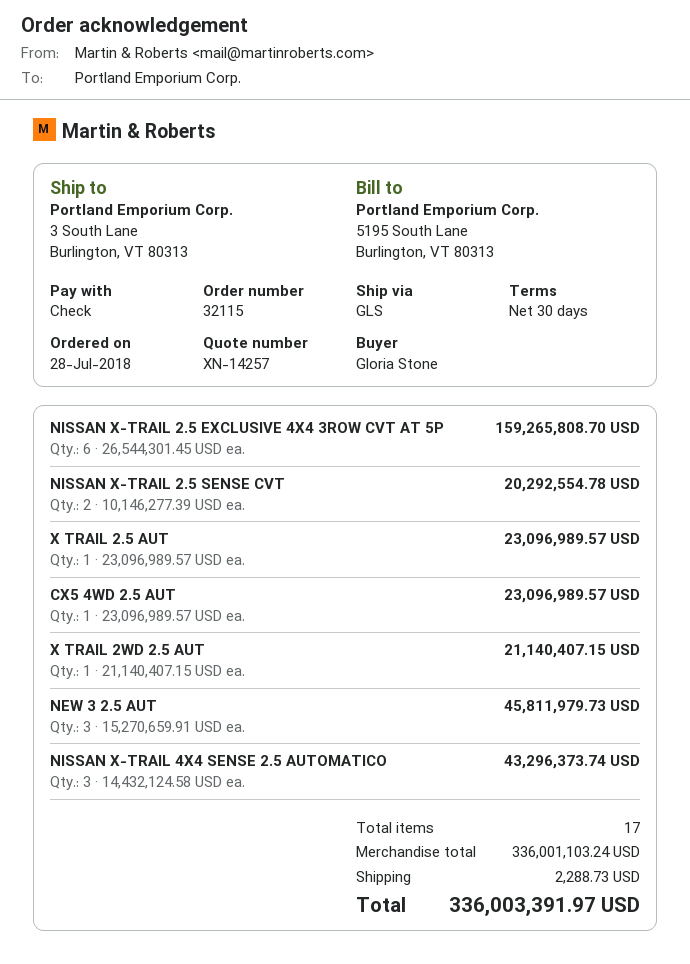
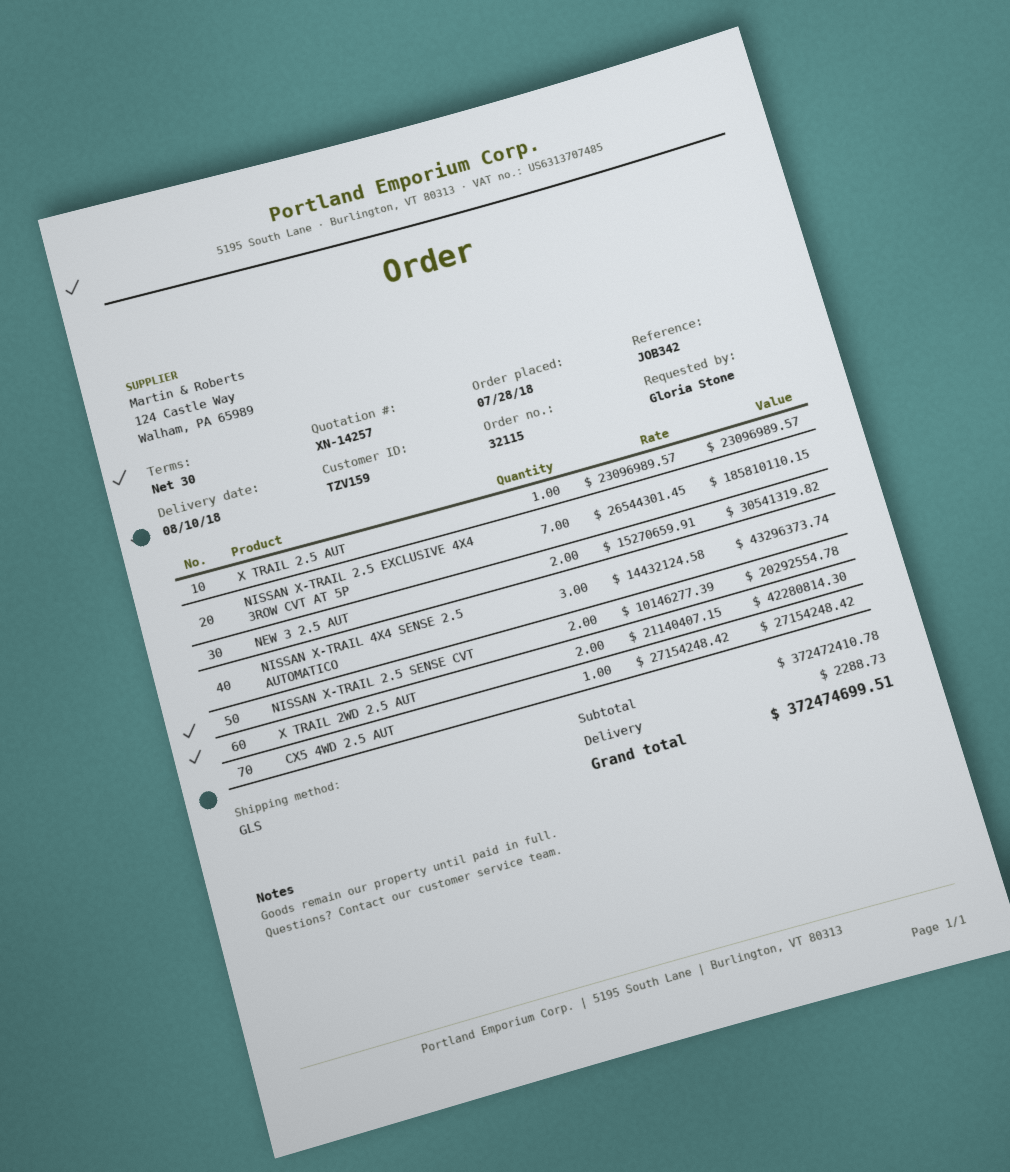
NISSAN X-TRAIL 2.5 EXCLUSIVE 4X4 3ROW CVT AT 5P: 6 x 26544301.45 = 159265808.70 -> 7 x 26544301.45 = 185810110.15
CX5 4WD 2.5 AUT: 1 x 23096989.57 = 23096989.57 -> 1 x 27154248.42 = 27154248.42
X TRAIL 2WD 2.5 AUT: 1 x 21140407.15 = 21140407.15 -> 2 x 21140407.15 = 42280814.30
NEW 3 2.5 AUT: 3 x 15270659.91 = 45811979.73 -> 2 x 15270659.91 = 30541319.82
subtotal: 336001103.24 -> 372472410.78
total: 336003391.97 -> 372474699.51

